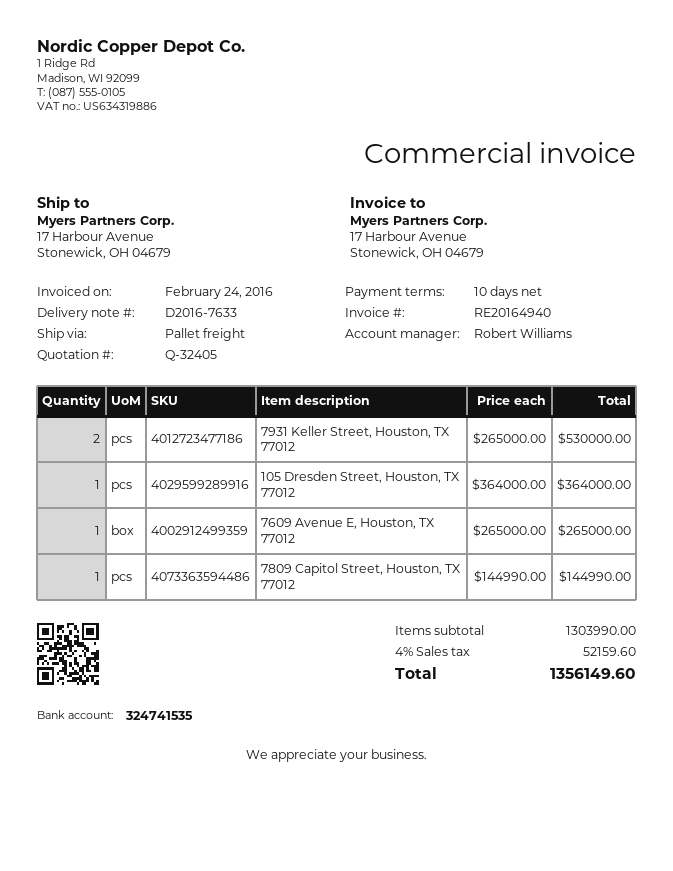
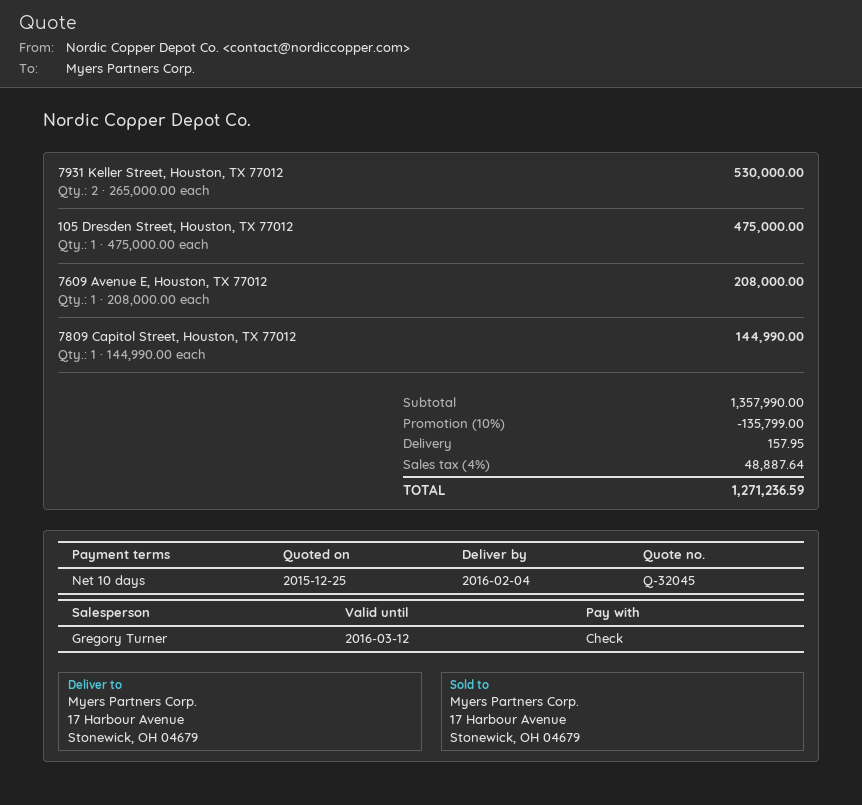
quote number: Q-32405 -> Q-32045
sales rep: Robert Williams -> Gregory Turner
105 Dresden Street, Houston, TX 77012: 1 x 364000.00 = 364000.00 -> 1 x 475000.00 = 475000.00
7609 Avenue E, Houston, TX 77012: 1 x 265000.00 = 265000.00 -> 1 x 208000.00 = 208000.00
subtotal: 1303990.00 -> 1357990.00
discount: none -> 10% = 135799.00
shipping: none -> 157.95
tax: 4% = 52159.60 -> 4% = 48887.64
total: 1356149.60 -> 1271236.59

